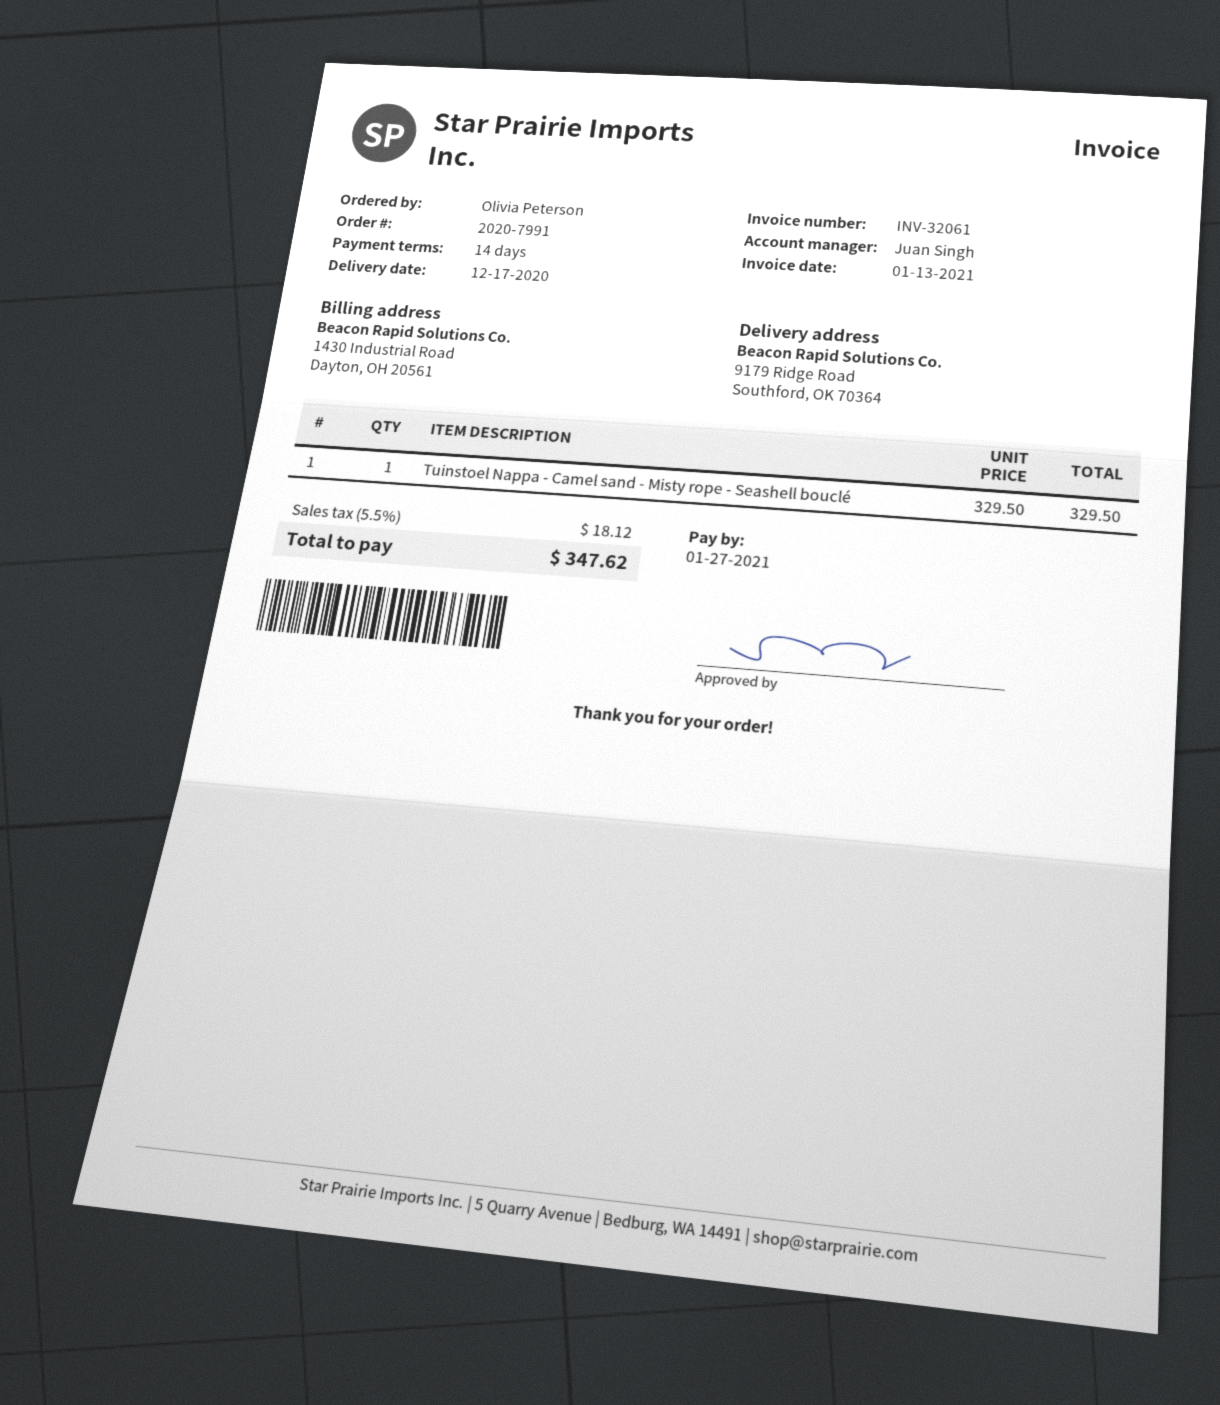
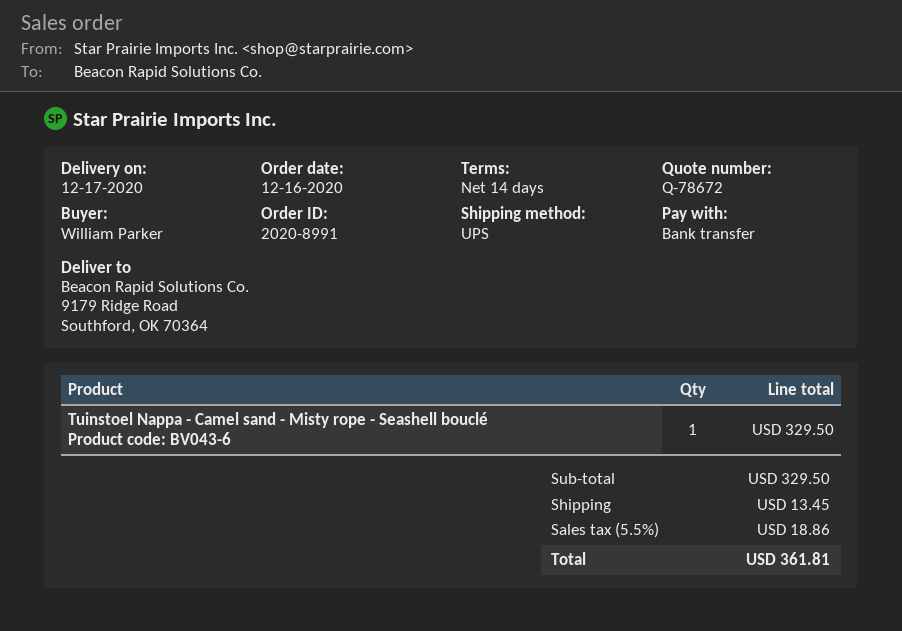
order number: 2020-7991 -> 2020-8991
ordered by: Olivia Peterson -> William Parker
shipping: none -> 13.45
tax: 5.5% = 18.12 -> 5.5% = 18.86
total: 347.62 -> 361.81

